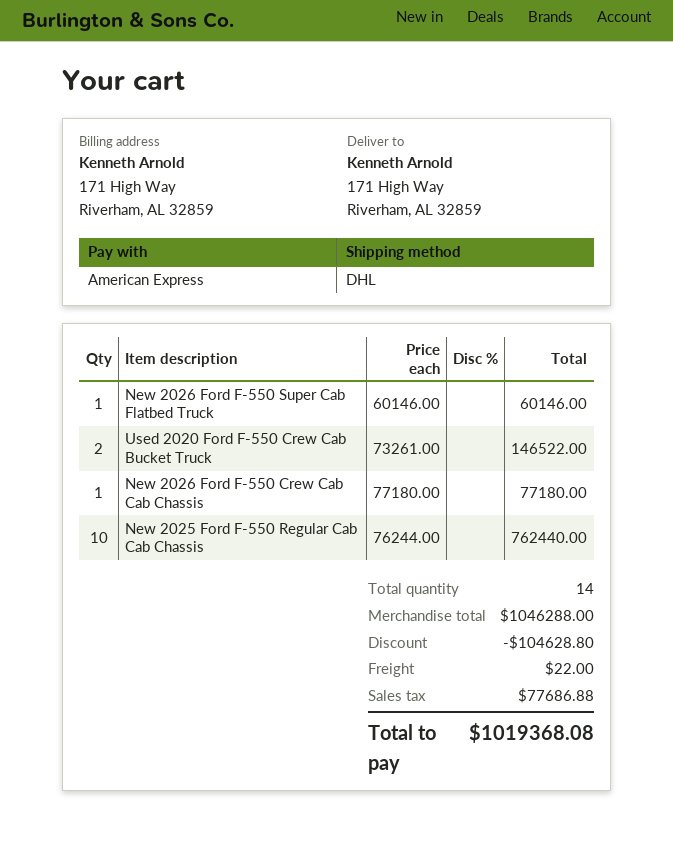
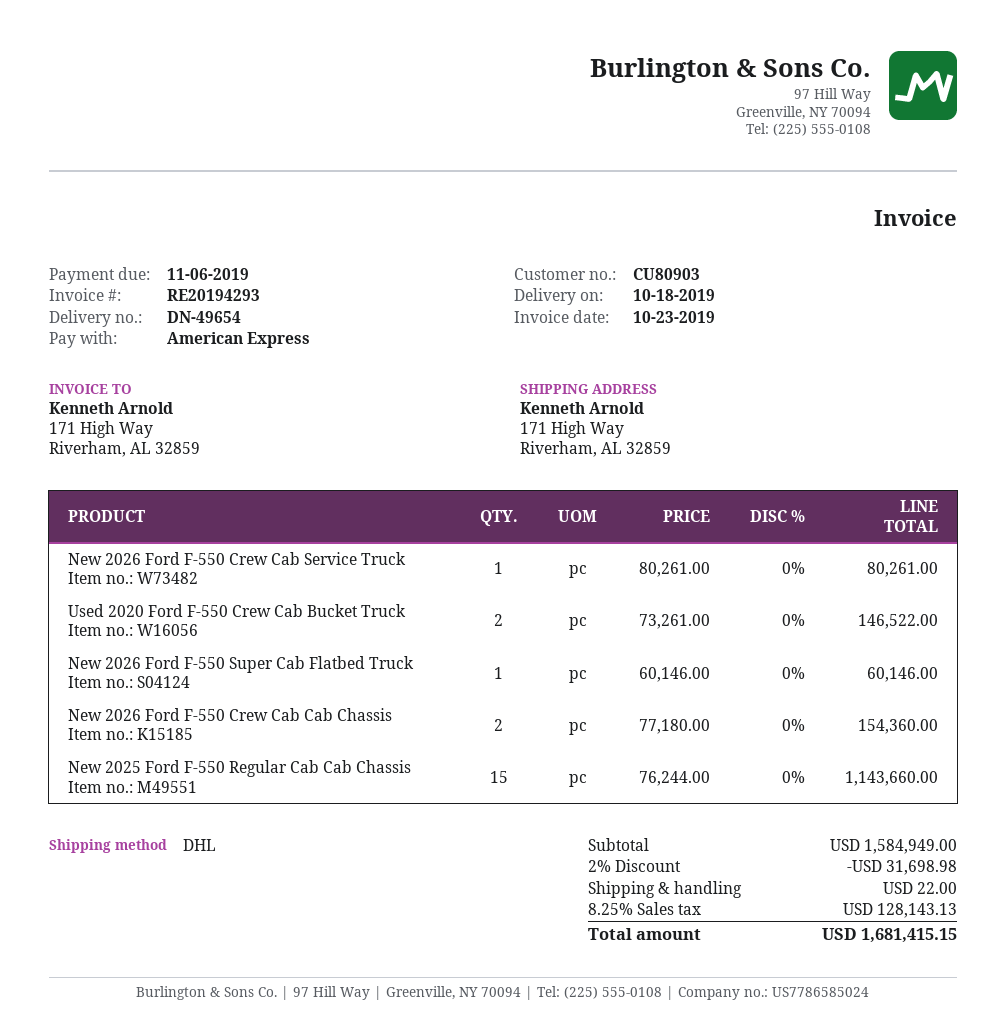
New 2026 Ford F-550 Crew Cab Cab Chassis: 1 x 77180.00 = 77180.00 -> 2 x 77180.00 = 154360.00
New 2025 Ford F-550 Regular Cab Cab Chassis: 10 x 76244.00 = 762440.00 -> 15 x 76244.00 = 1143660.00
New 2026 Ford F-550 Crew Cab Service Truck: none -> 1 x 80261.00 = 80261.00
subtotal: 1046288.00 -> 1584949.00
discount: 104628.80 -> 31698.98
tax: 77686.88 -> 128143.13
total: 1019368.08 -> 1681415.15

